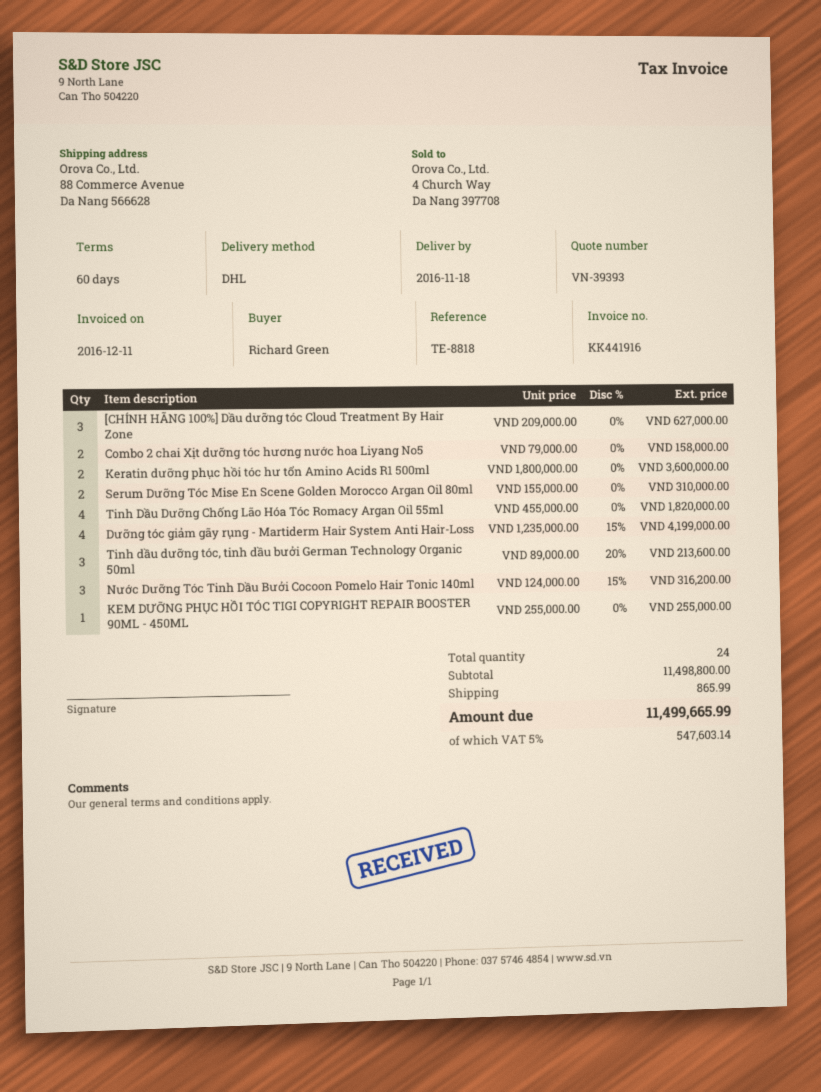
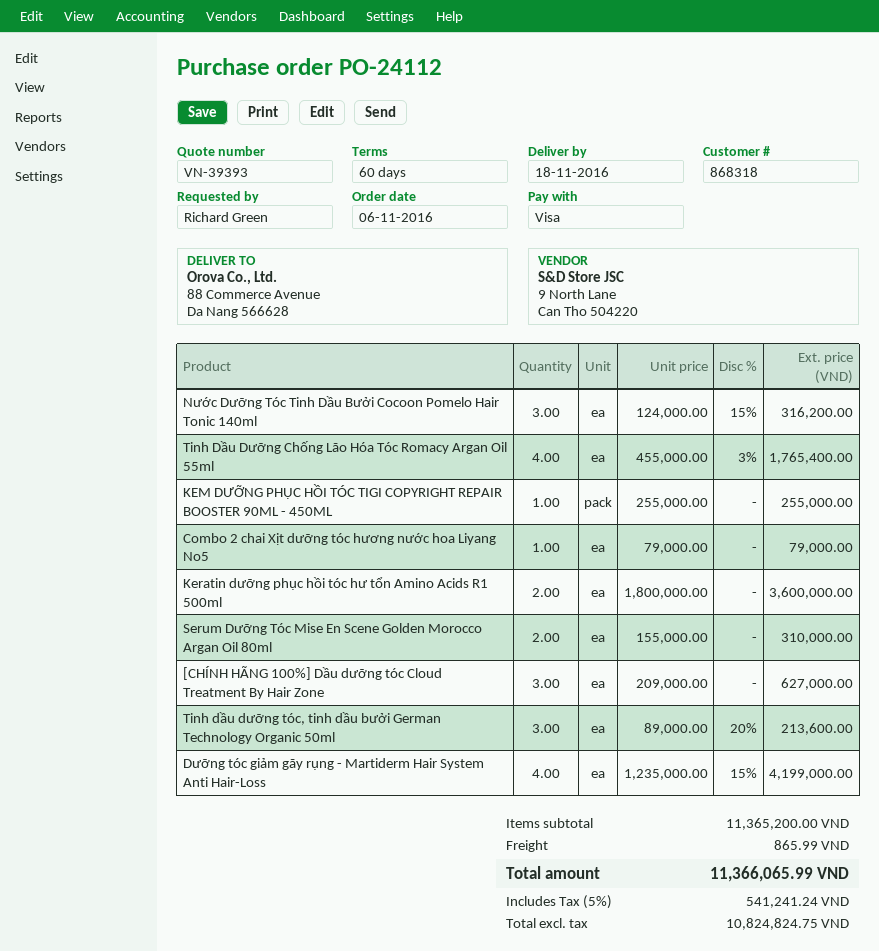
Combo 2 chai Xịt dưỡng tóc hương nước hoa Liyang No5: 2 x 79000.00 = 158000.00 -> 1 x 79000.00 = 79000.00
Tinh Dầu Dưỡng Chống Lão Hóa Tóc Romacy Argan Oil 55ml: 4 x 455000.00 = 1820000.00 -> 4 x 455000.00 - 3% = 1765400.00
subtotal: 11498800.00 -> 11365200.00
tax: 5% = 547603.14 -> 5% = 541241.24
total: 11499665.99 -> 11366065.99

